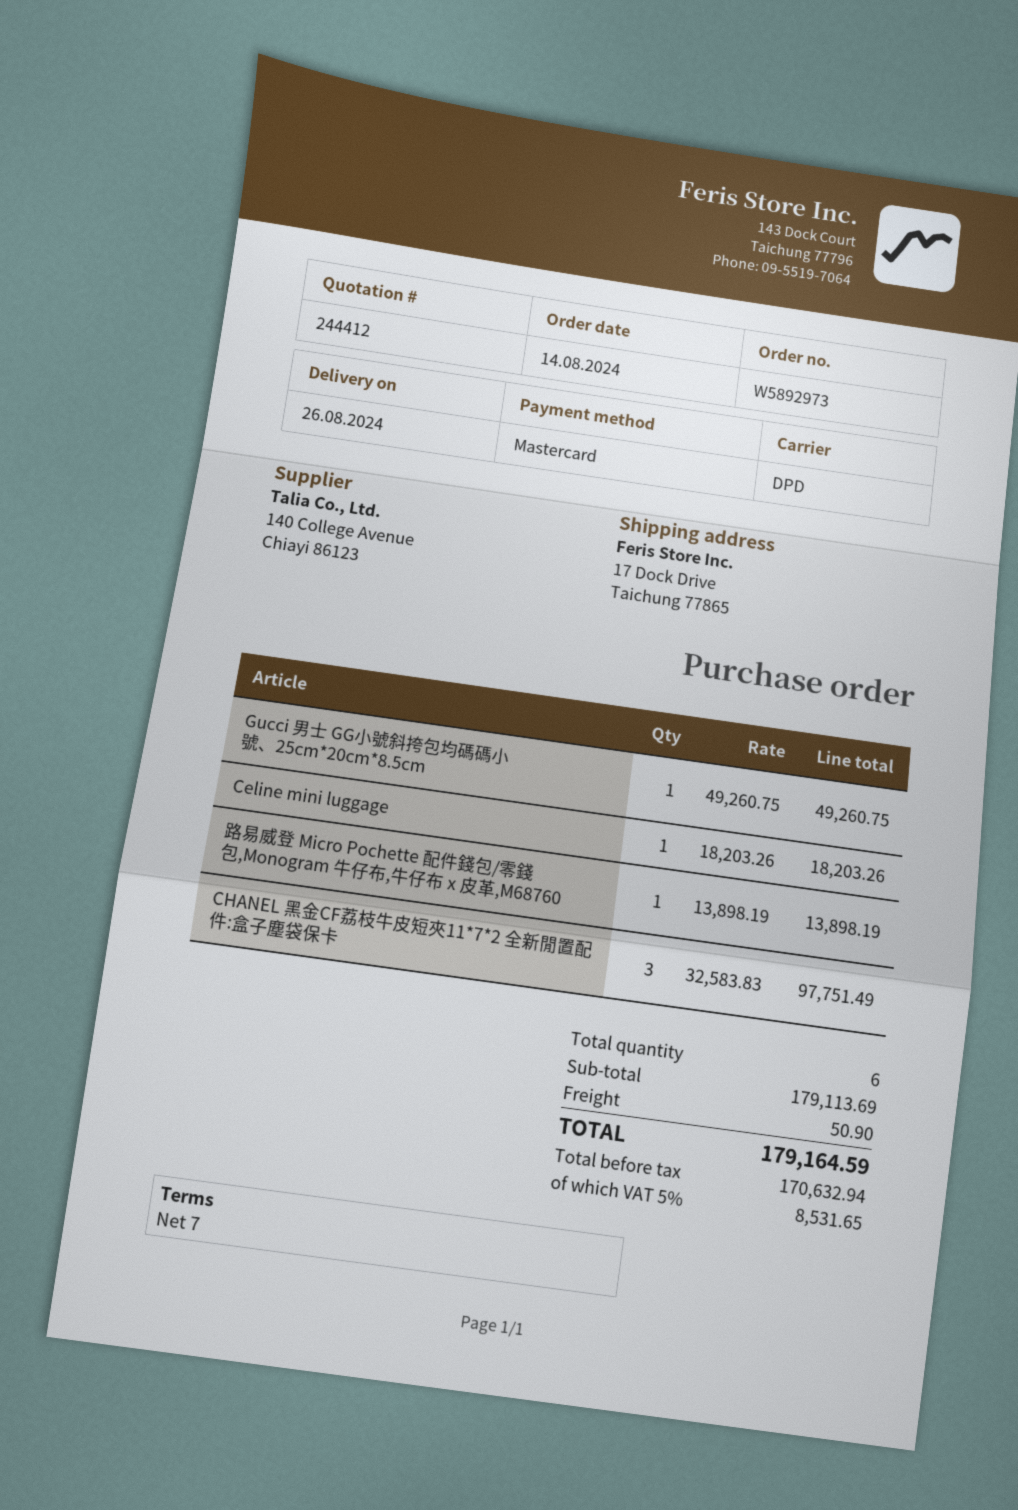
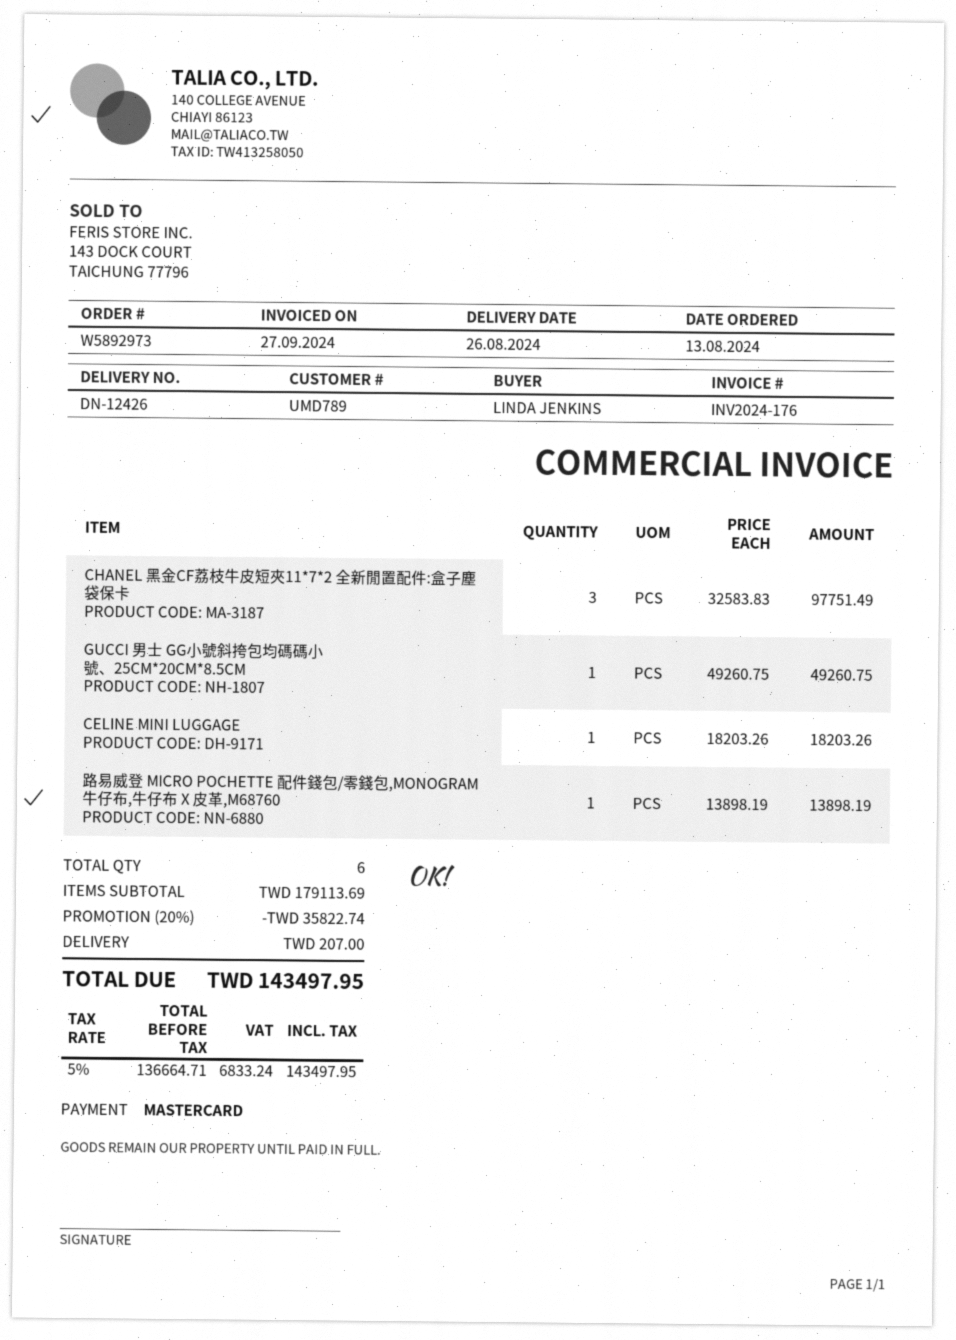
order date: 2024-08-14 -> 2024-08-13
discount: none -> 20% = 35822.74
shipping: 50.90 -> 207.00
net: 170632.94 -> 136664.71
tax: 5% = 8531.65 -> 5% = 6833.24
total: 179164.59 -> 143497.95

